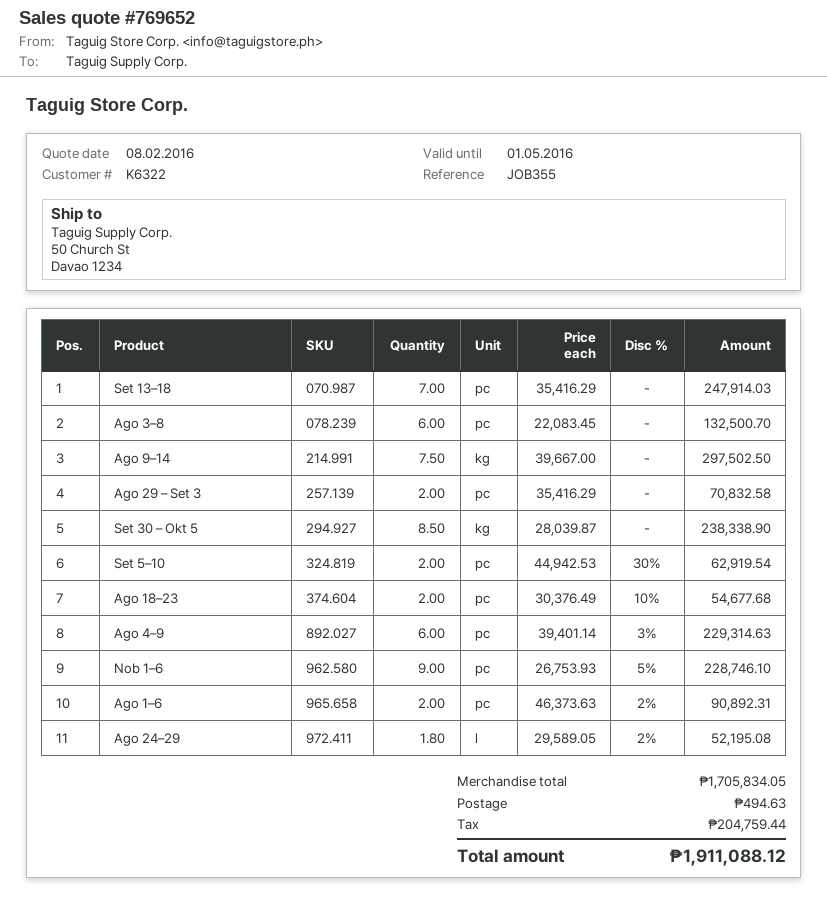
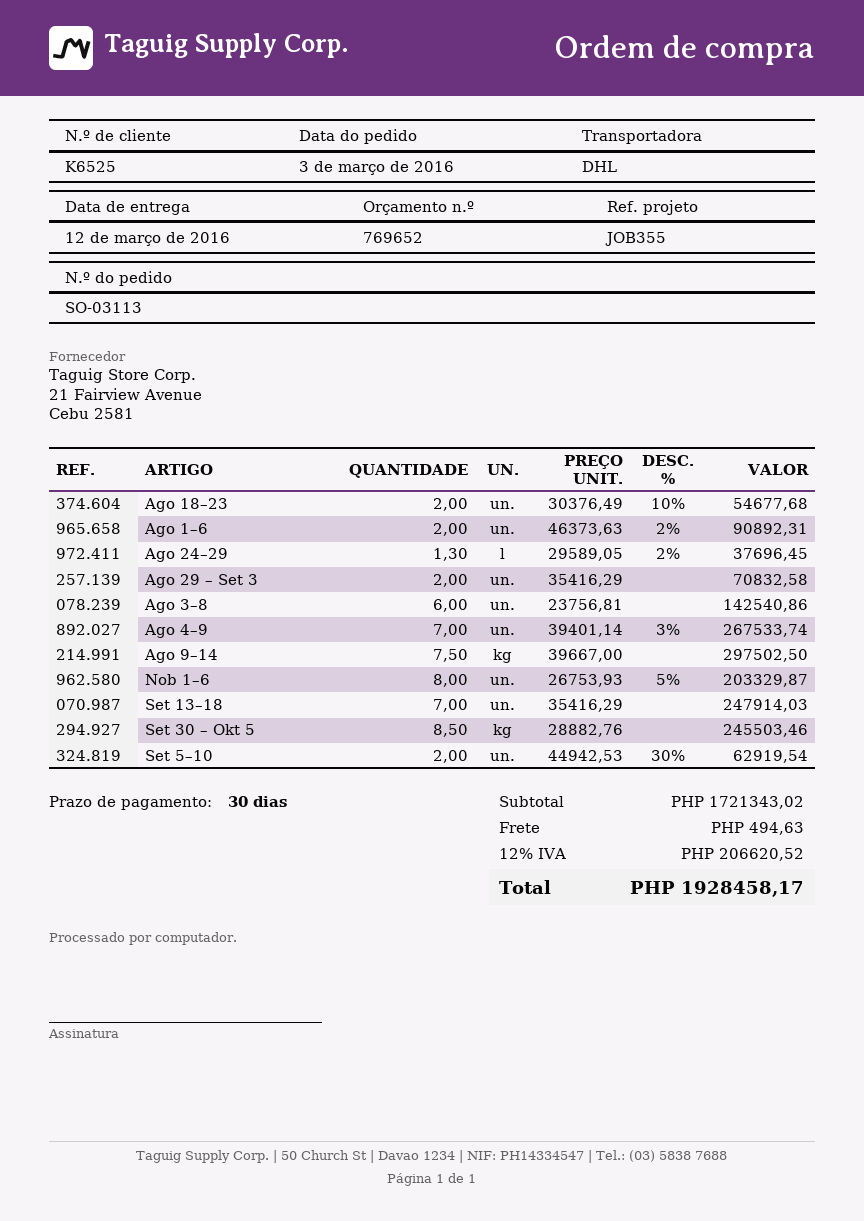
customer number: K6322 -> K6525
Ago 3–8: 6 x 22083.45 = 132500.70 -> 6 x 23756.81 = 142540.86
Set 30 – Okt 5: 8.5 x 28039.87 = 238338.90 -> 8.5 x 28882.76 = 245503.46
Ago 4–9: 6 x 39401.14 - 3% = 229314.63 -> 7 x 39401.14 - 3% = 267533.74
Nob 1–6: 9 x 26753.93 - 5% = 228746.10 -> 8 x 26753.93 - 5% = 203329.87
Ago 24–29: 1.8 x 29589.05 - 2% = 52195.08 -> 1.3 x 29589.05 - 2% = 37696.45
subtotal: 1705834.05 -> 1721343.02
tax: 204759.44 -> 206620.52
total: 1911088.12 -> 1928458.17

